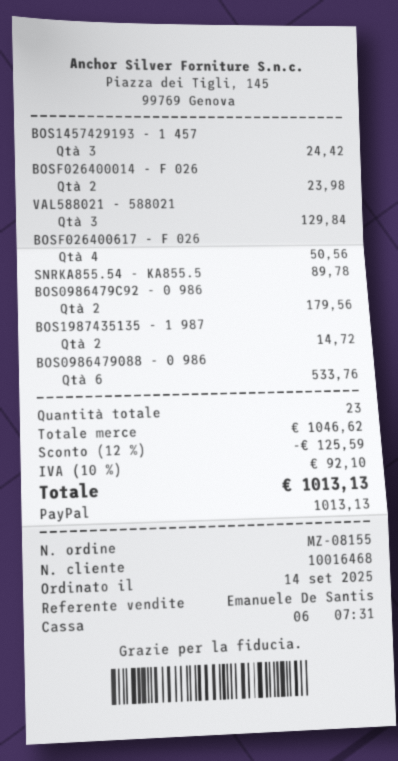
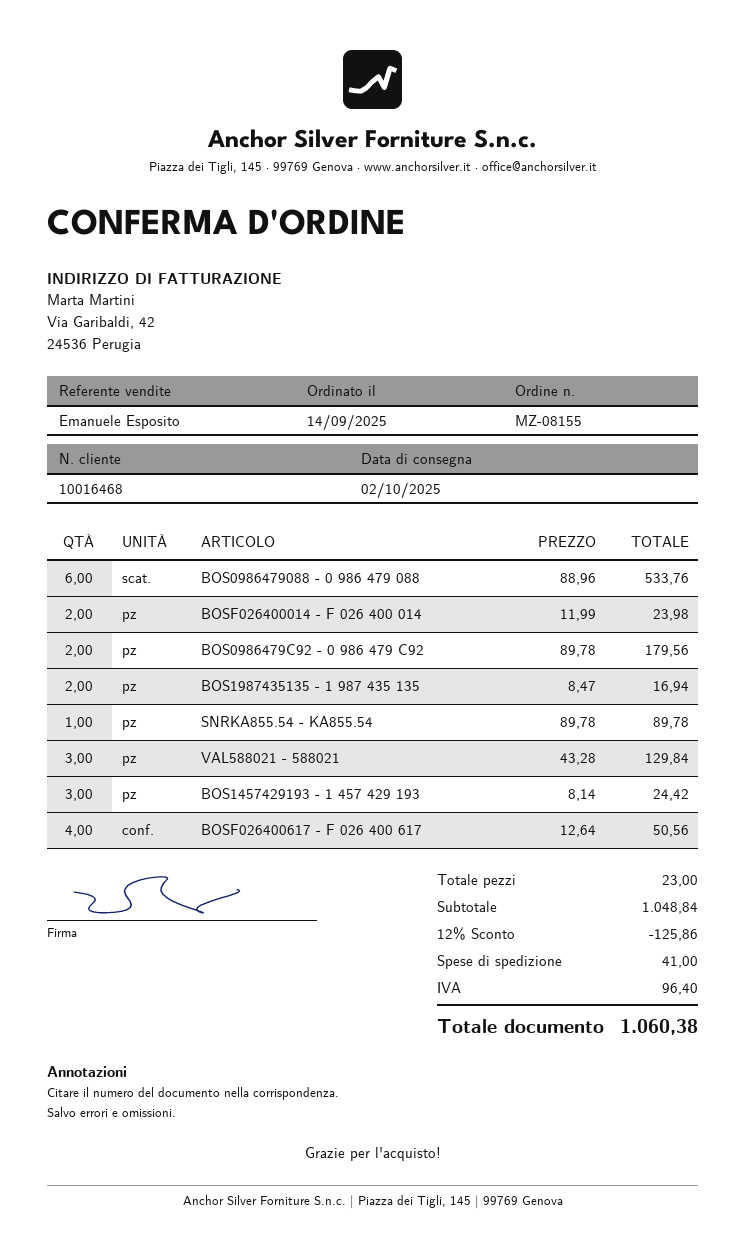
sales rep: Emanuele De Santis -> Emanuele Esposito
BOS1987435135 - 1 987: 2 for 14.72 -> 2 for 16.94
subtotal: 1046.62 -> 1048.84
discount: 12% = 125.59 -> 12% = 125.86
shipping: none -> 41.00
tax: 92.10 -> 96.40
total: 1013.13 -> 1060.38

